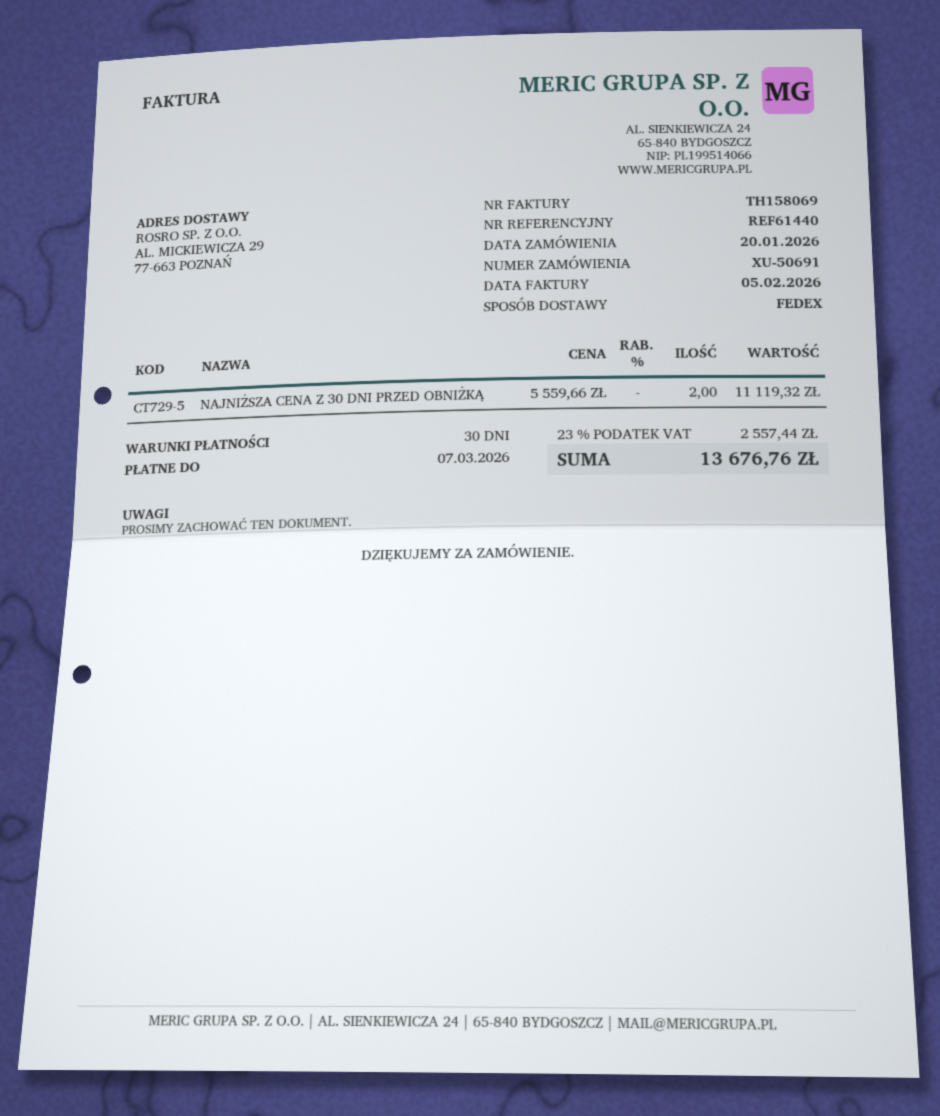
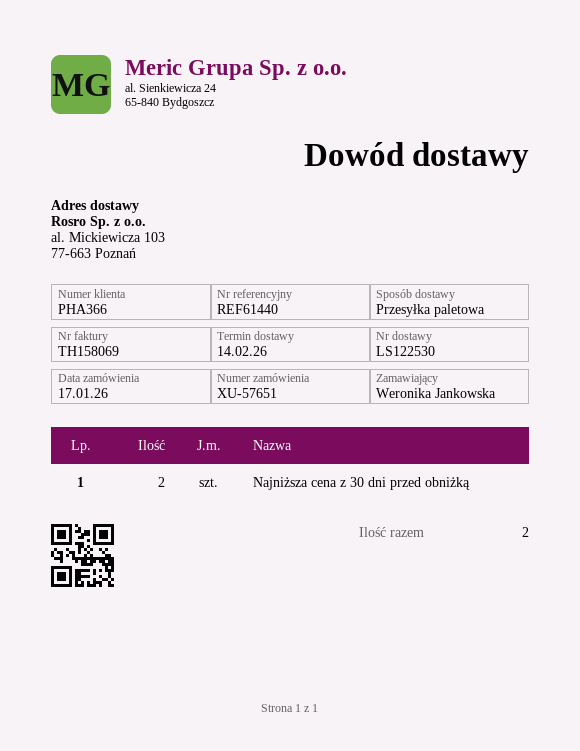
order number: XU-50691 -> XU-57651
order date: 2026-01-20 -> 2026-01-17
shipping method: FedEx -> pallet freight
ship to: AL. MICKIEWICZA 29, 77-663 POZNAŃ -> al. Mickiewicza 103, 77-663 Poznań

